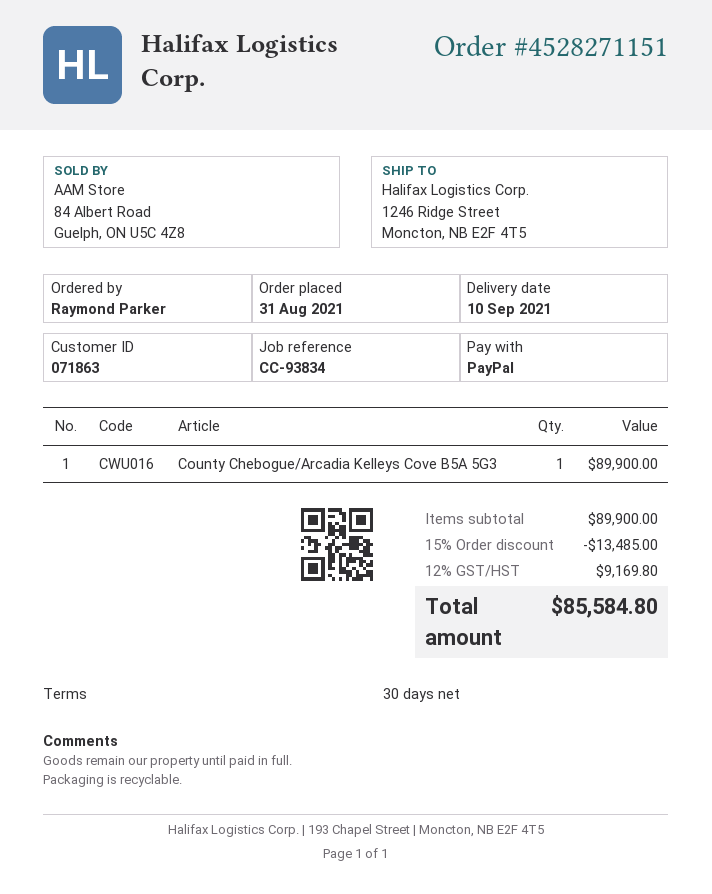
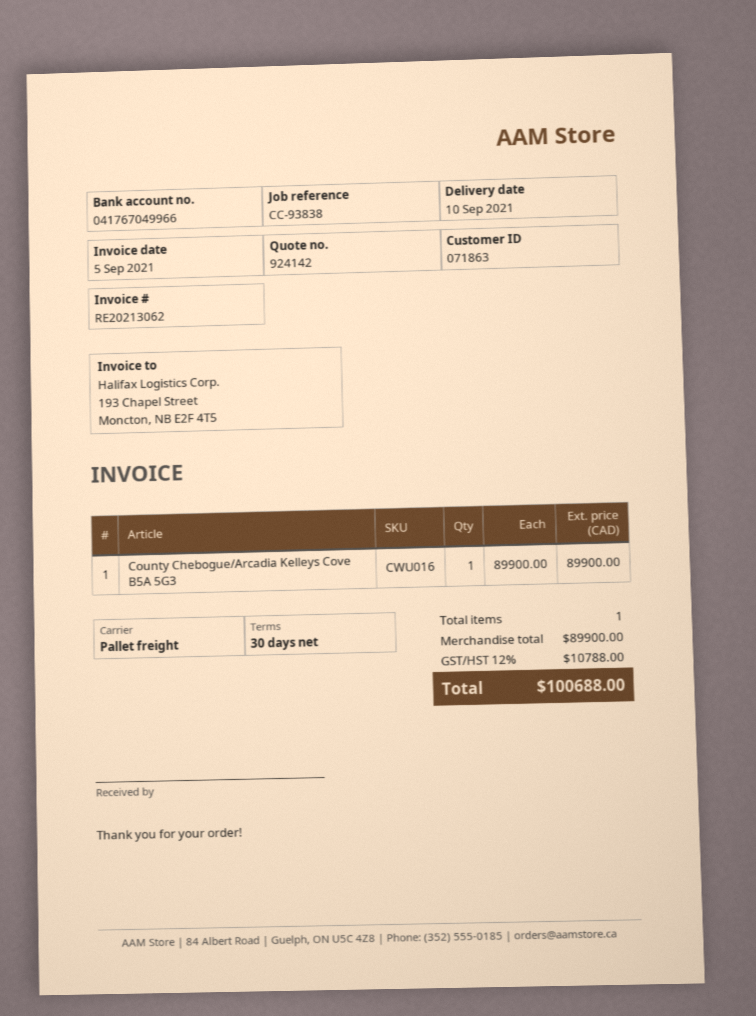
reference: CC-93834 -> CC-93838
discount: 15% = 13485.00 -> none
tax: 12% = 9169.80 -> 12% = 10788.00
total: 85584.80 -> 100688.00

